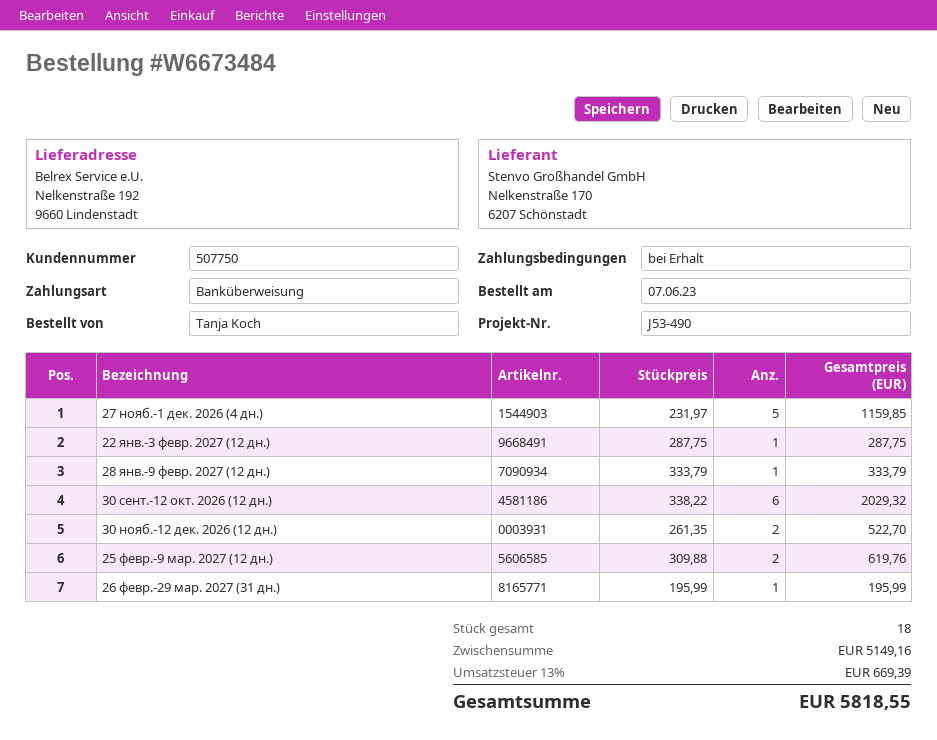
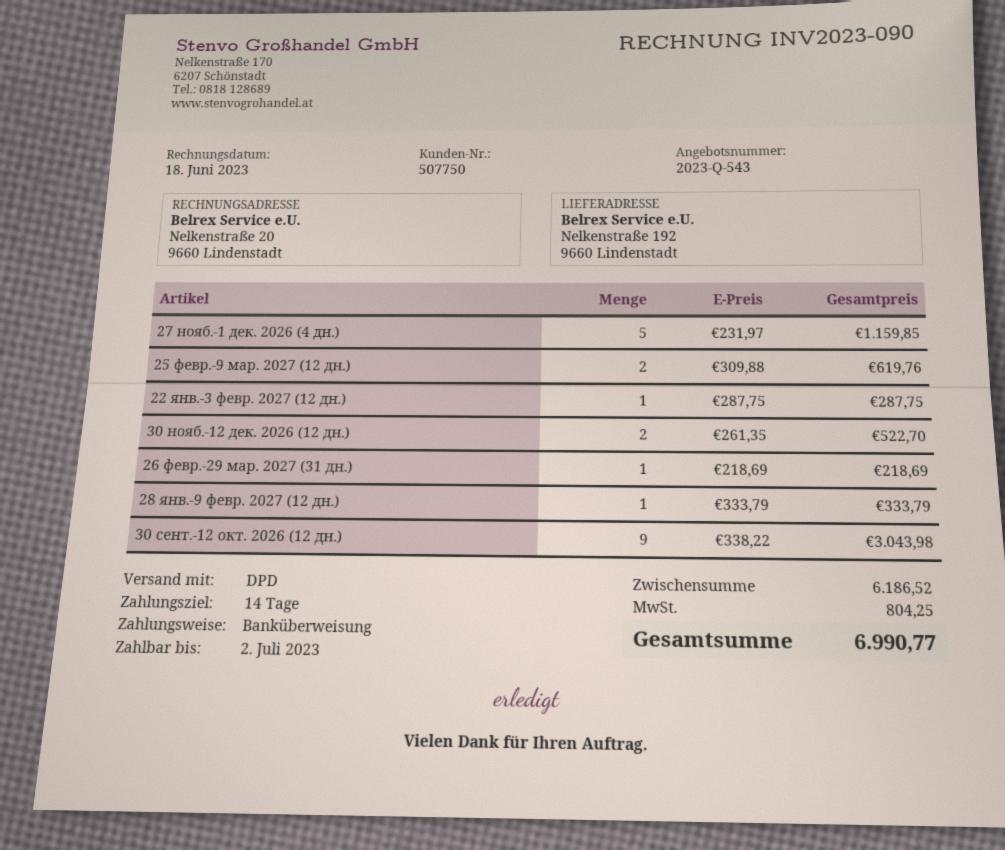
payment terms: on receipt -> 14 days
30 сент.-12 окт. 2026 (12 дн.): 6 x 338.22 = 2029.32 -> 9 x 338.22 = 3043.98
26 февр.-29 мар. 2027 (31 дн.): 1 x 195.99 = 195.99 -> 1 x 218.69 = 218.69
subtotal: 5149.16 -> 6186.52
tax: 669.39 -> 804.25
total: 5818.55 -> 6990.77

